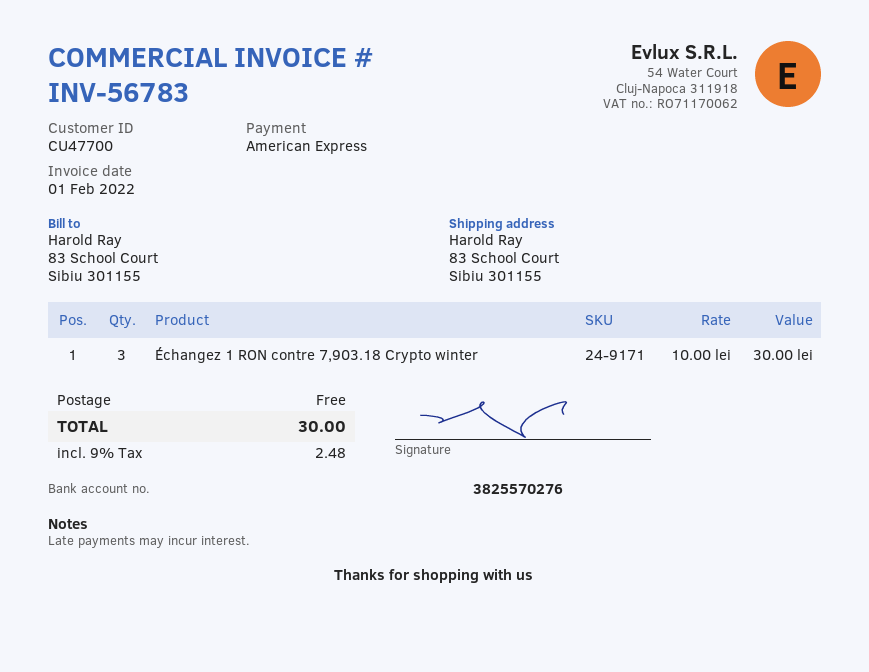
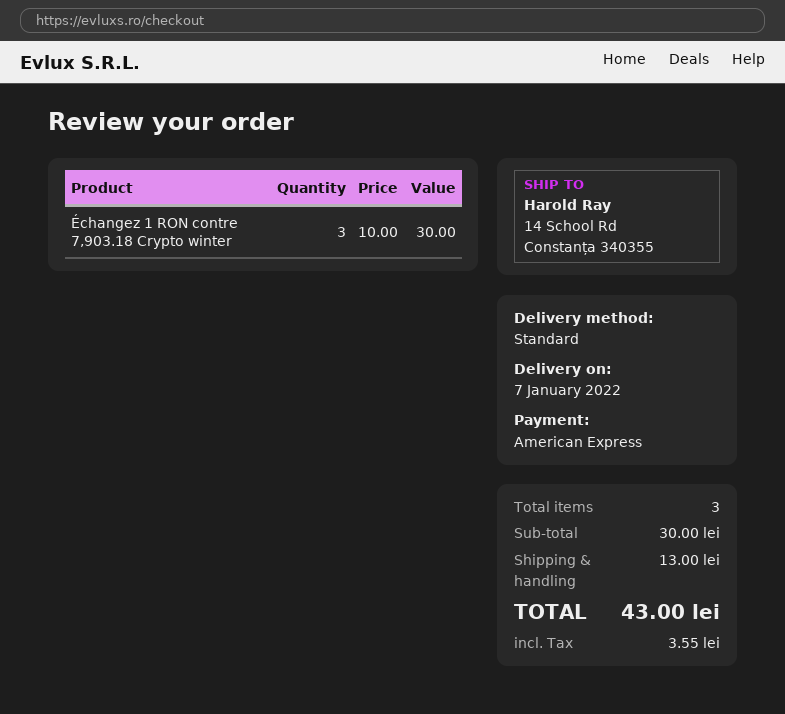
ship to: 83 School Court, Sibiu 301155 -> 14 School Rd, Constanța 340355
shipping: 0.00 -> 13.00
tax: 2.48 -> 3.55
total: 30.00 -> 43.00

